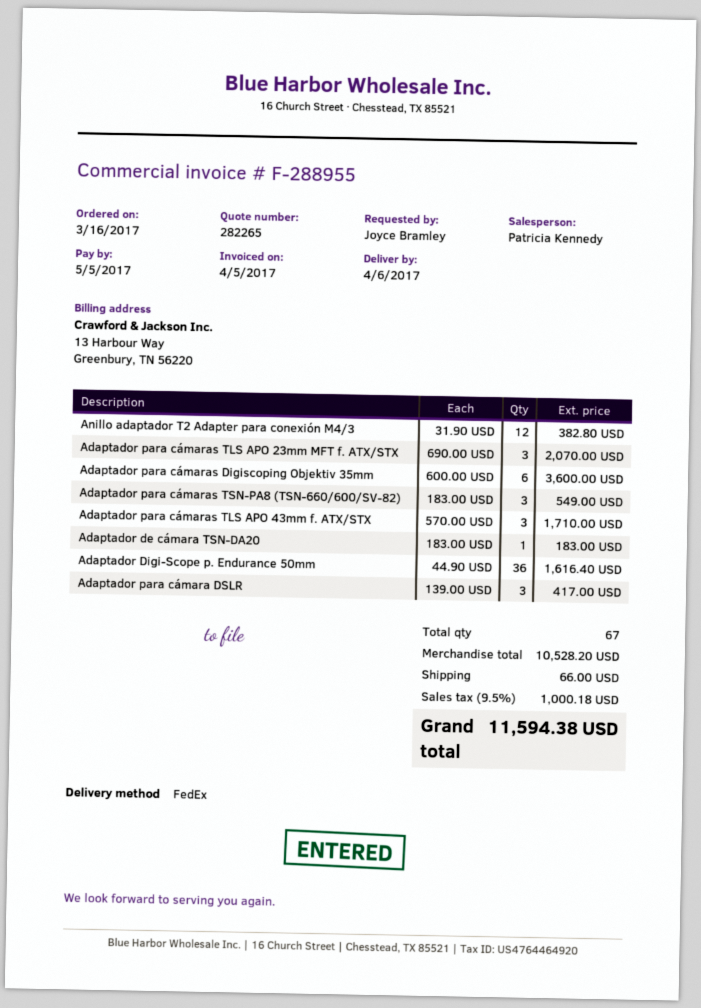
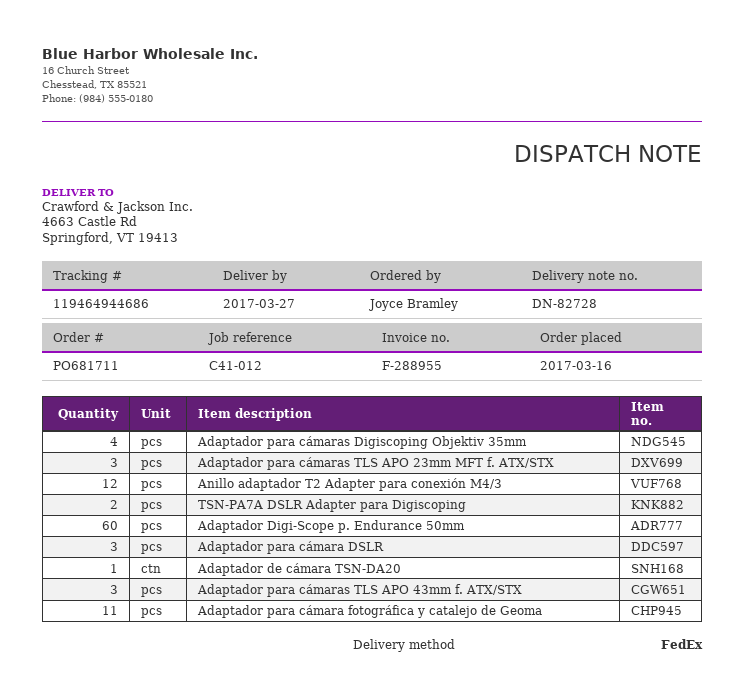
delivery date: 2017-04-06 -> 2017-03-27
Adaptador para cámaras Digiscoping Objektiv 35mm: 6 -> 4
Adaptador para cámaras TSN-PA8 (TSN-660/600/SV-82): 3 -> none
Adaptador Digi-Scope p. Endurance 50mm: 36 -> 60
TSN-PA7A DSLR Adapter para Digiscoping: none -> 2
Adaptador para cámara fotográfica y catalejo de Geoma: none -> 11

